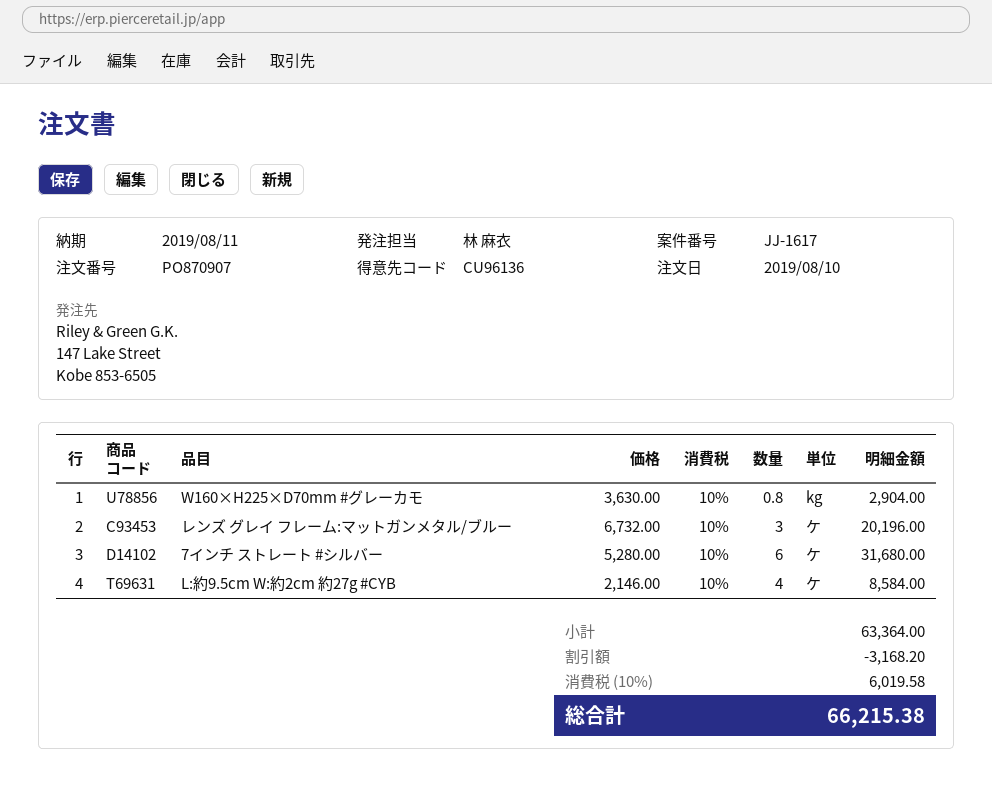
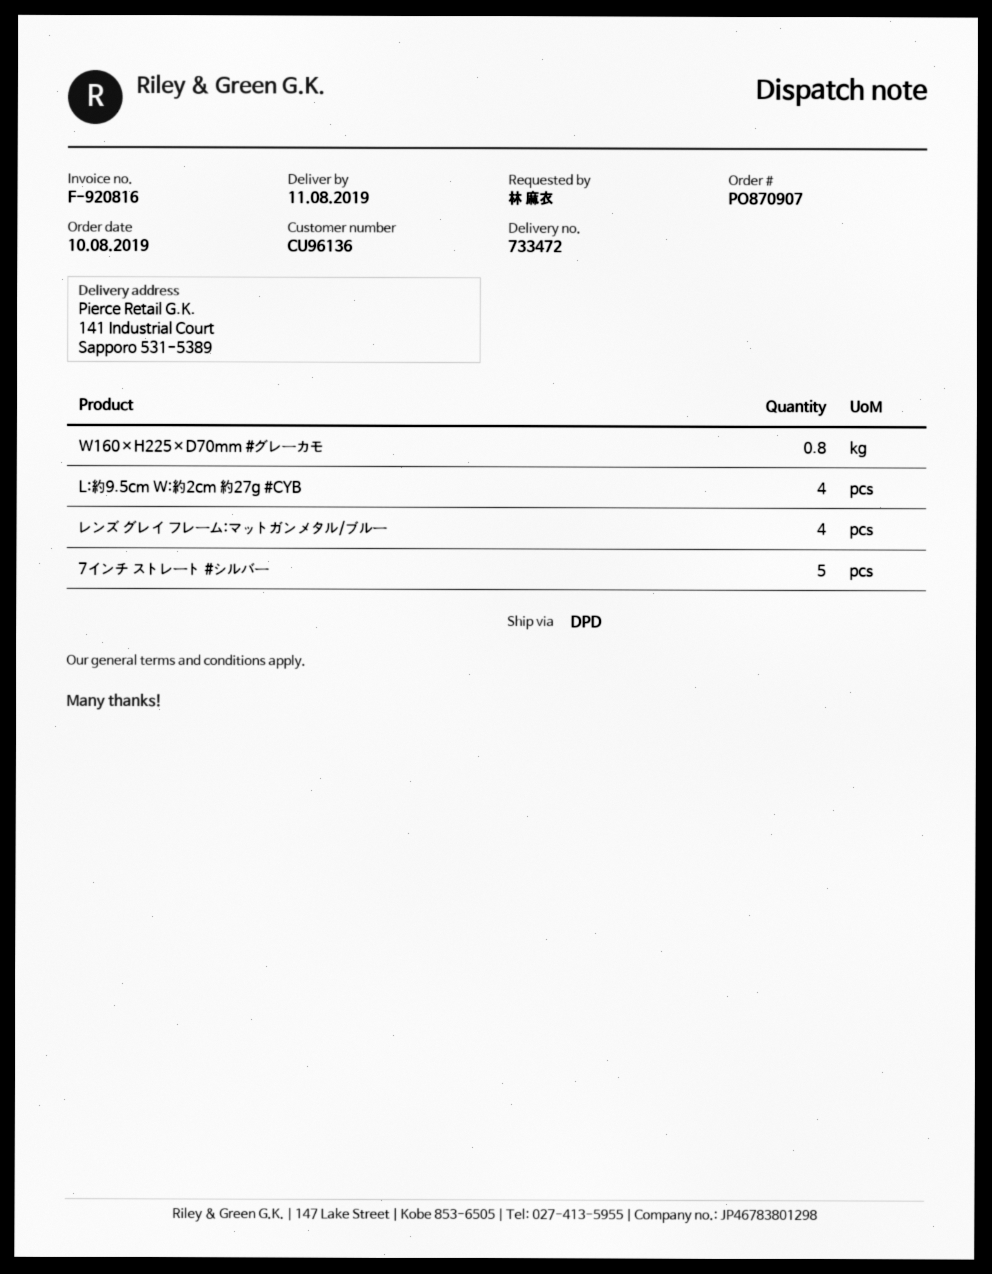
レンズ グレイ フレーム:マットガンメタル/ブルー: 3 -> 4
7インチ ストレート #シルバー: 6 -> 5

